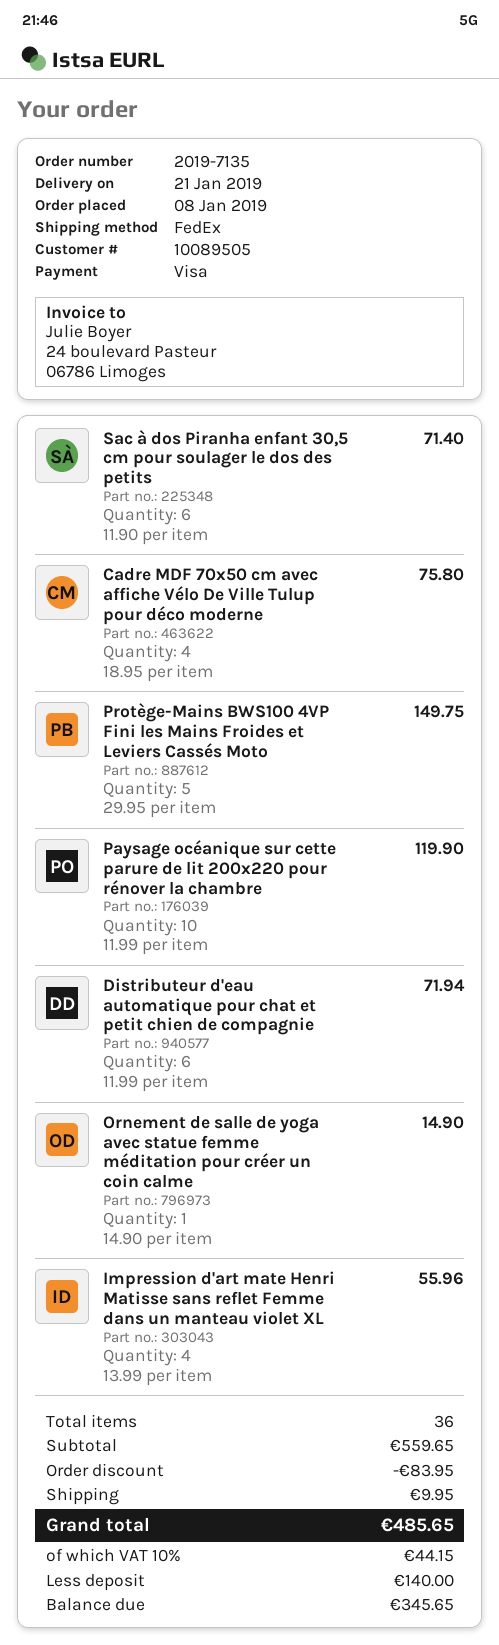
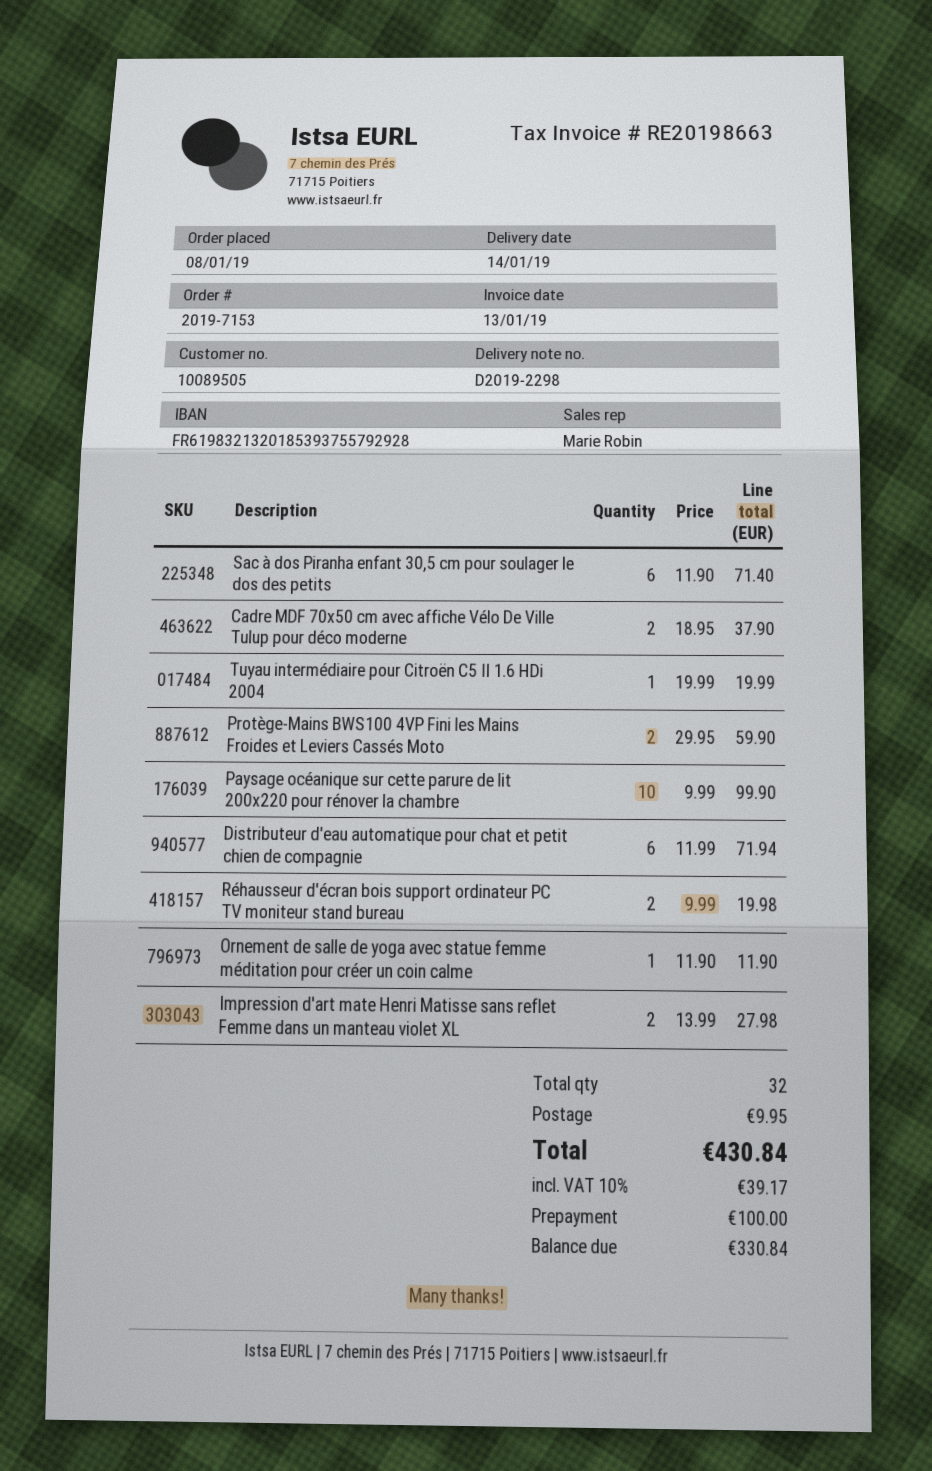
order number: 2019-7135 -> 2019-7153
delivery date: 2019-01-21 -> 2019-01-14
Cadre MDF 70x50 cm avec affiche Vélo De Ville Tulup pour déco moderne: 4 x 18.95 = 75.80 -> 2 x 18.95 = 37.90
Protège-Mains BWS100 4VP Fini les Mains Froides et Leviers Cassés Moto: 5 x 29.95 = 149.75 -> 2 x 29.95 = 59.90
Paysage océanique sur cette parure de lit 200x220 pour rénover la chambre: 10 x 11.99 = 119.90 -> 10 x 9.99 = 99.90
Ornement de salle de yoga avec statue femme méditation pour créer un coin calme: 1 x 14.90 = 14.90 -> 1 x 11.90 = 11.90
Impression d'art mate Henri Matisse sans reflet Femme dans un manteau violet XL: 4 x 13.99 = 55.96 -> 2 x 13.99 = 27.98
Tuyau intermédiaire pour Citroën C5 II 1.6 HDi 2004: none -> 1 x 19.99 = 19.99
Réhausseur d'écran bois support ordinateur PC TV moniteur stand bureau: none -> 2 x 9.99 = 19.98
total quantity: 36 -> 32
discount: 83.95 -> none
tax: 10% = 44.15 -> 10% = 39.17
total: 485.65 -> 430.84
deposit: 140.00 -> 100.00
balance: 345.65 -> 330.84

